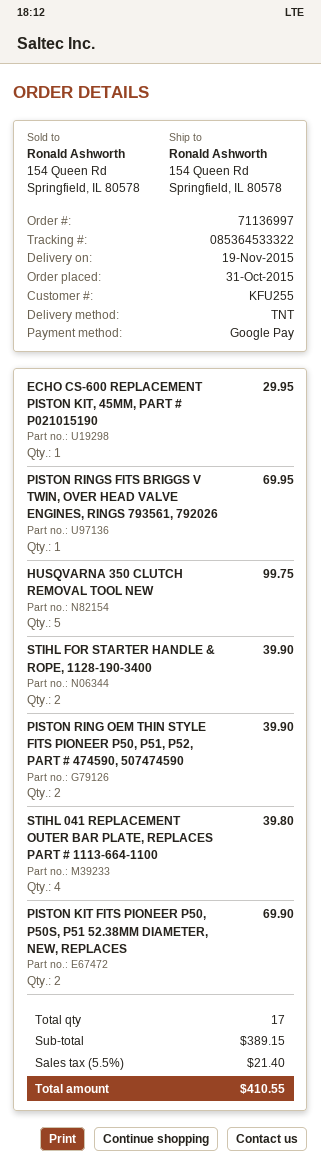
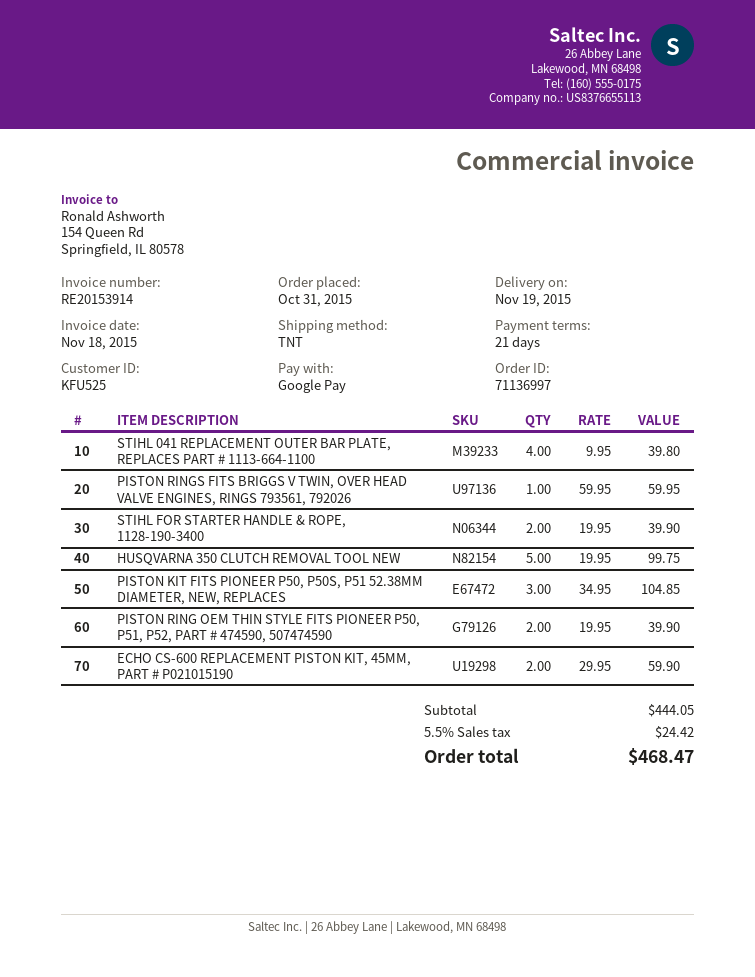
customer number: KFU255 -> KFU525
ECHO CS-600 REPLACEMENT PISTON KIT, 45MM, PART # P021015190: 1 for 29.95 -> 2 for 59.90
PISTON RINGS FITS BRIGGS V TWIN, OVER HEAD VALVE ENGINES, RINGS 793561, 792026: 1 for 69.95 -> 1 for 59.95
PISTON KIT FITS PIONEER P50, P50S, P51 52.38MM DIAMETER, NEW, REPLACES: 2 for 69.90 -> 3 for 104.85
subtotal: 389.15 -> 444.05
tax: 5.5% = 21.40 -> 5.5% = 24.42
total: 410.55 -> 468.47

